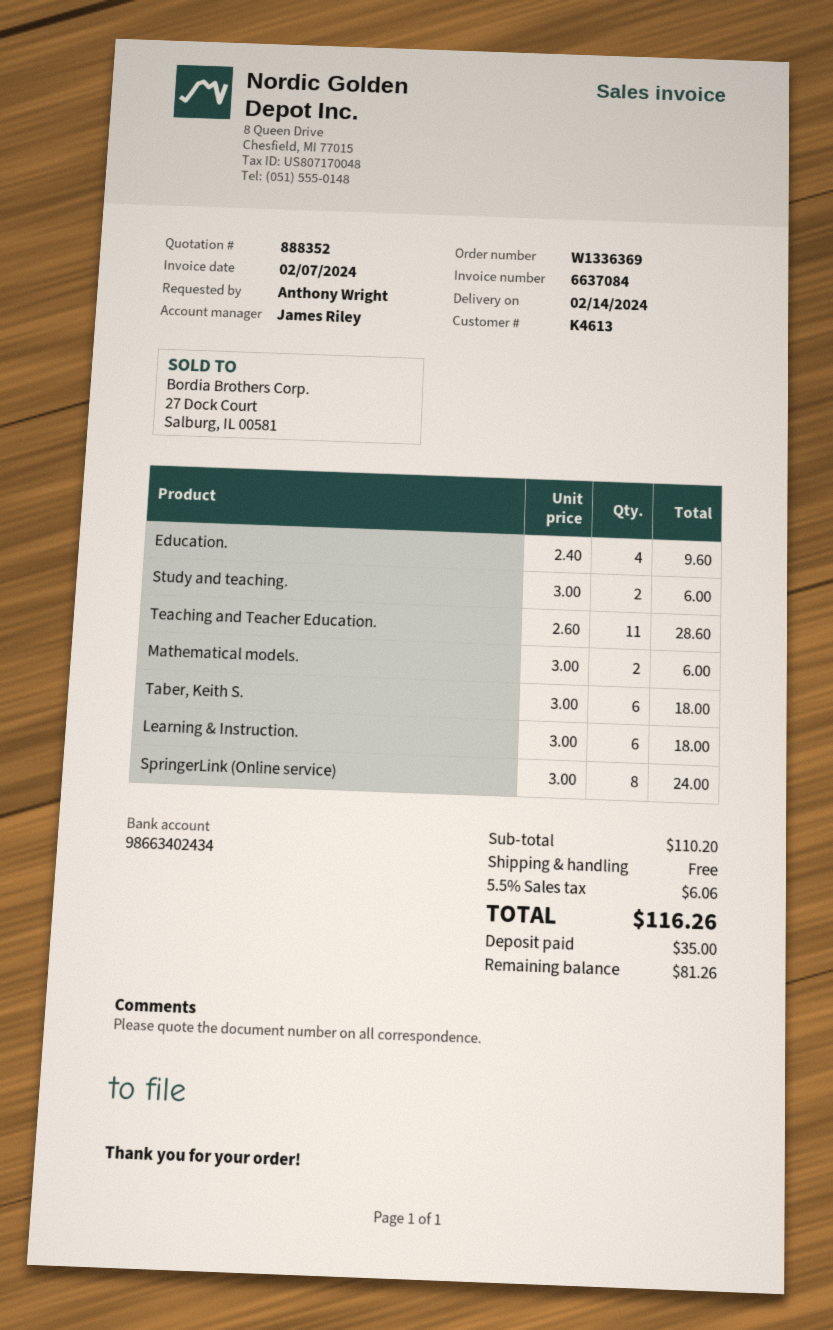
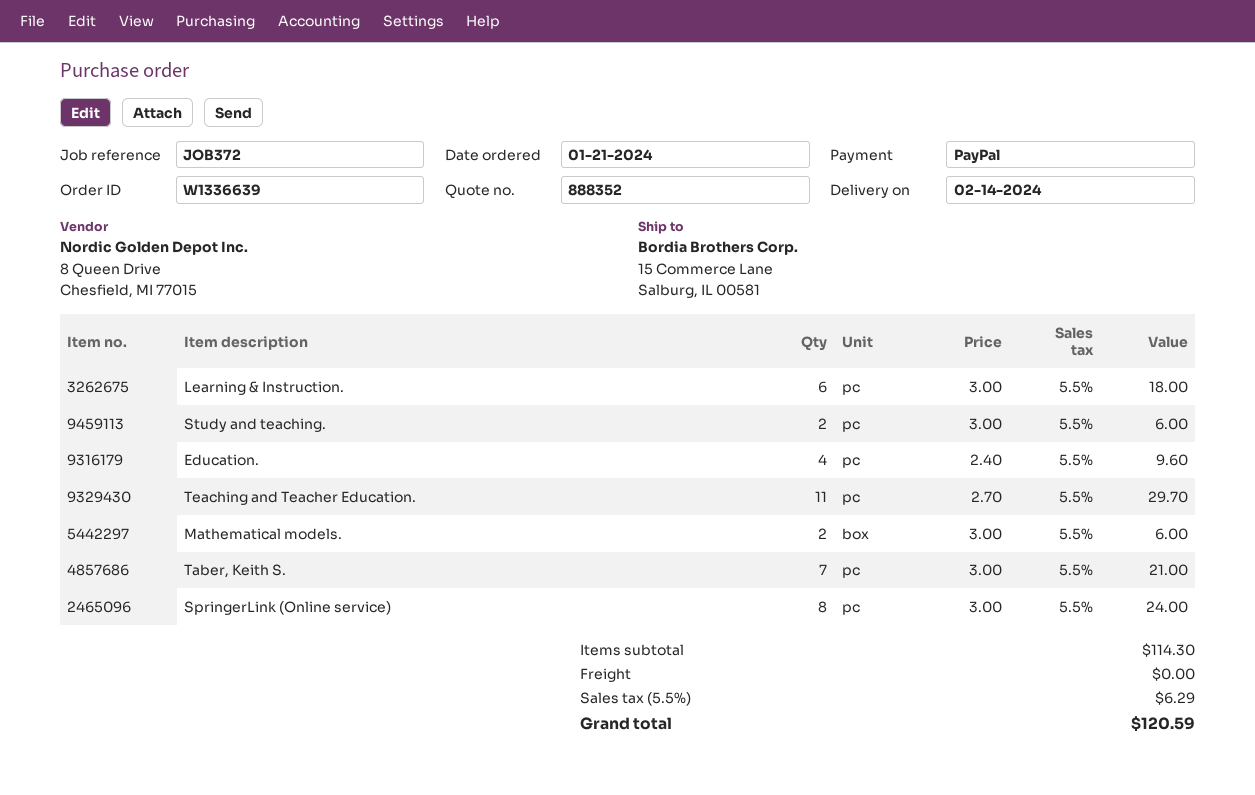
order number: W1336369 -> W1336639
Teaching and Teacher Education.: 11 x 2.60 = 28.60 -> 11 x 2.70 = 29.70
Taber, Keith S.: 6 x 3.00 = 18.00 -> 7 x 3.00 = 21.00
subtotal: 110.20 -> 114.30
tax: 5.5% = 6.06 -> 5.5% = 6.29
total: 116.26 -> 120.59

